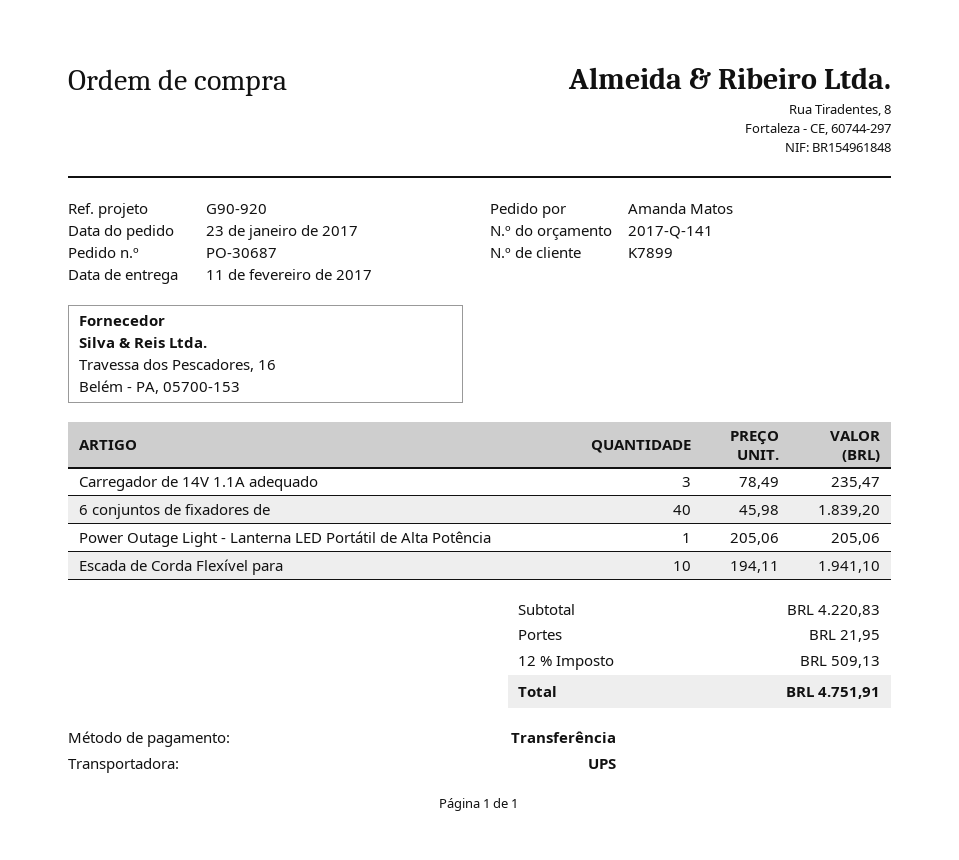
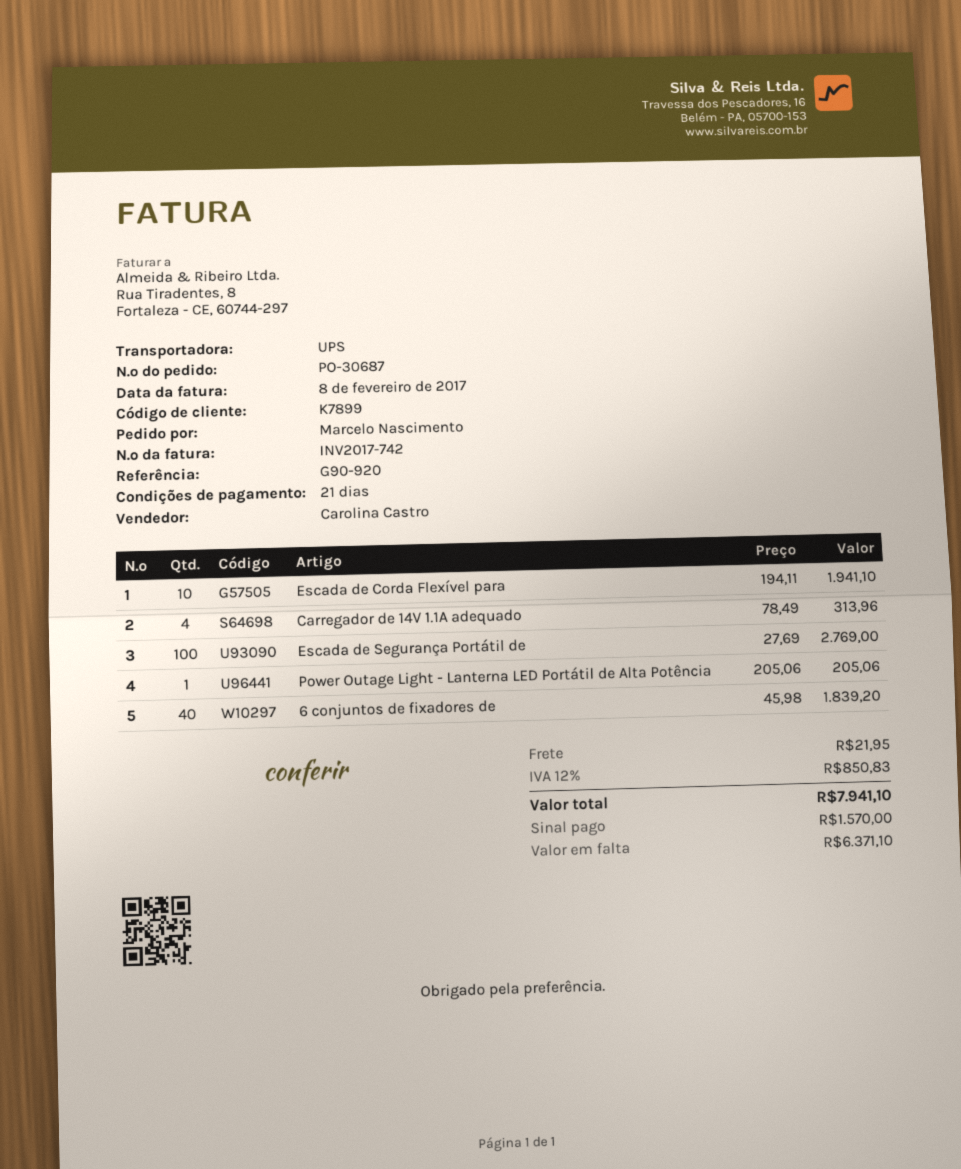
ordered by: Amanda Matos -> Marcelo Nascimento
Carregador de 14V 1.1A adequado: 3 x 78.49 = 235.47 -> 4 x 78.49 = 313.96
Escada de Segurança Portátil de: none -> 100 x 27.69 = 2769.00
tax: 12% = 509.13 -> 12% = 850.83
total: 4751.91 -> 7941.10

